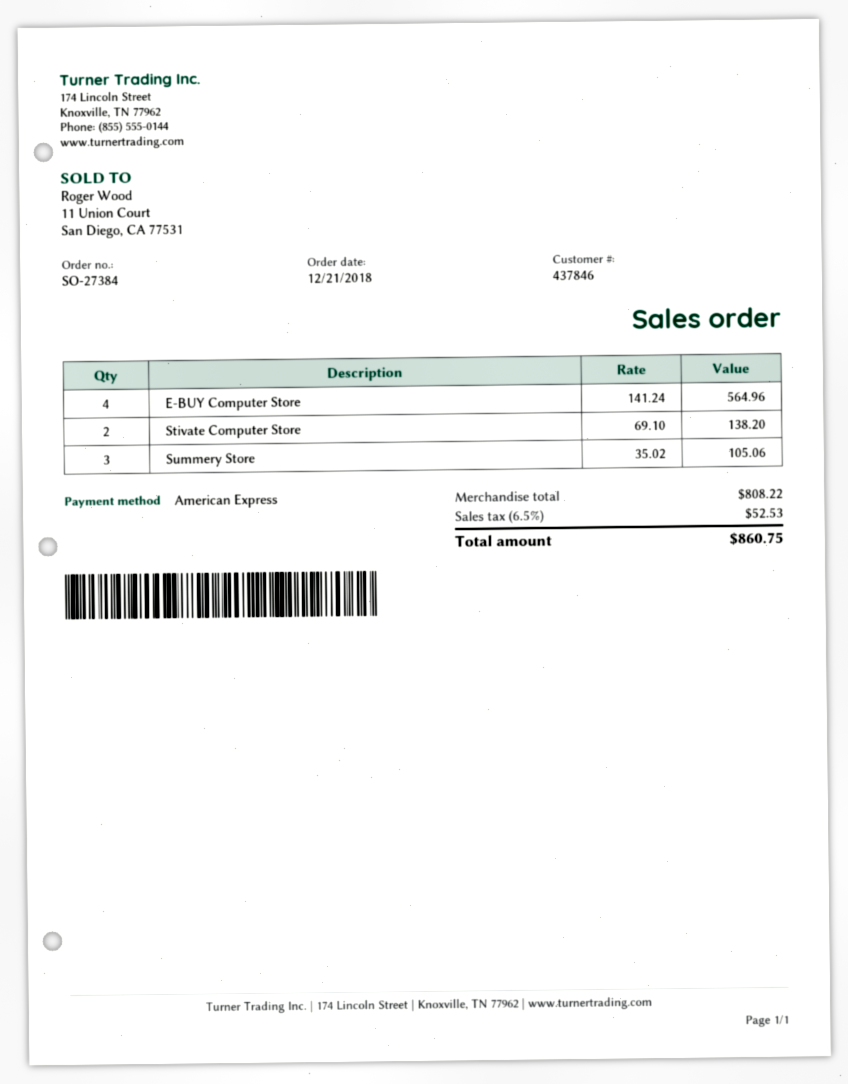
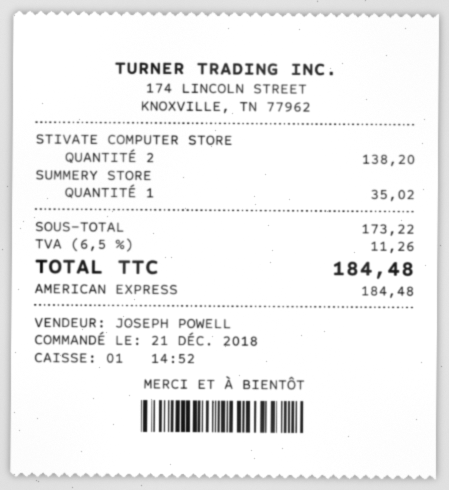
E-BUY Computer Store: 4 for 564.96 -> none
Summery Store: 3 for 105.06 -> 1 for 35.02
subtotal: 808.22 -> 173.22
tax: 6.5% = 52.53 -> 6.5% = 11.26
total: 860.75 -> 184.48

